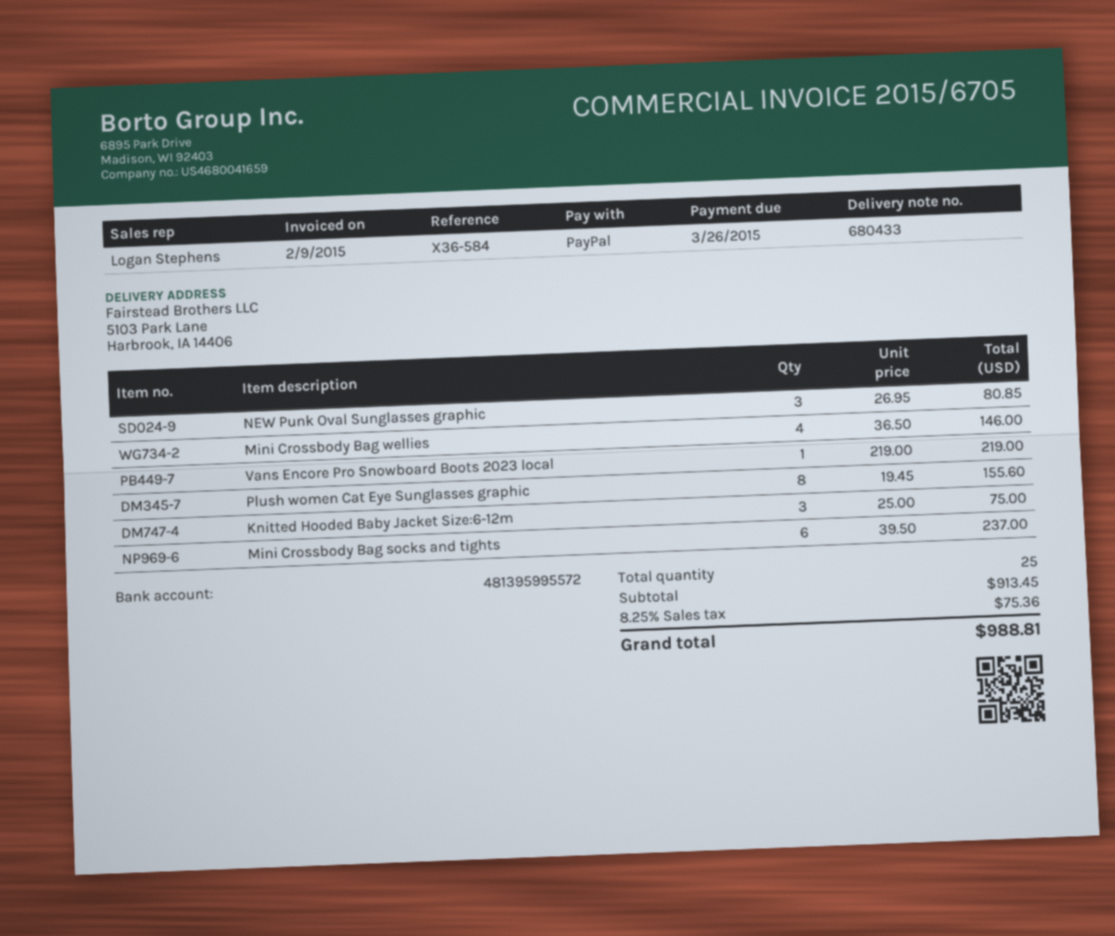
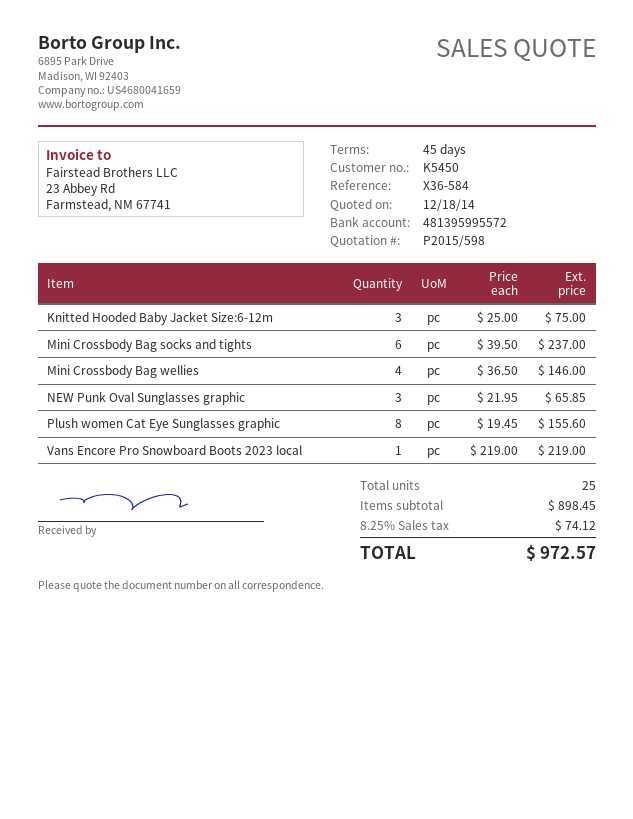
NEW Punk Oval Sunglasses graphic: 3 x 26.95 = 80.85 -> 3 x 21.95 = 65.85
subtotal: 913.45 -> 898.45
tax: 8.25% = 75.36 -> 8.25% = 74.12
total: 988.81 -> 972.57

